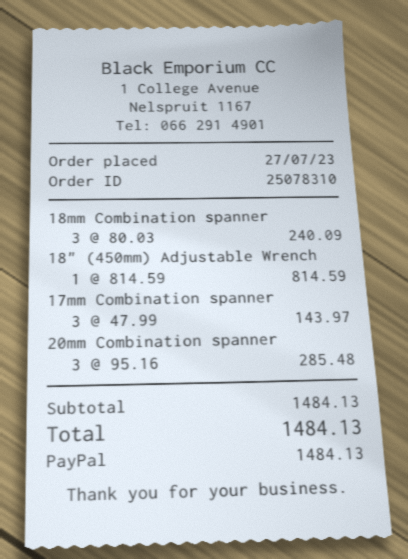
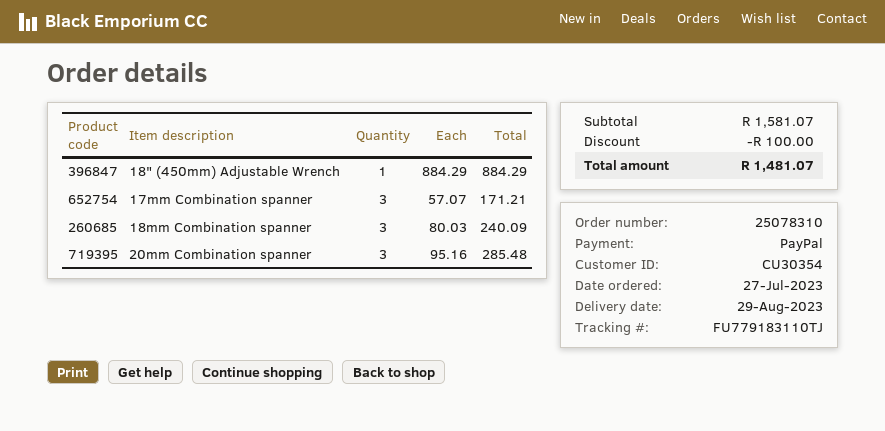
18" (450mm) Adjustable Wrench: 1 x 814.59 = 814.59 -> 1 x 884.29 = 884.29
17mm Combination spanner: 3 x 47.99 = 143.97 -> 3 x 57.07 = 171.21
subtotal: 1484.13 -> 1581.07
discount: none -> 100.00
total: 1484.13 -> 1481.07

